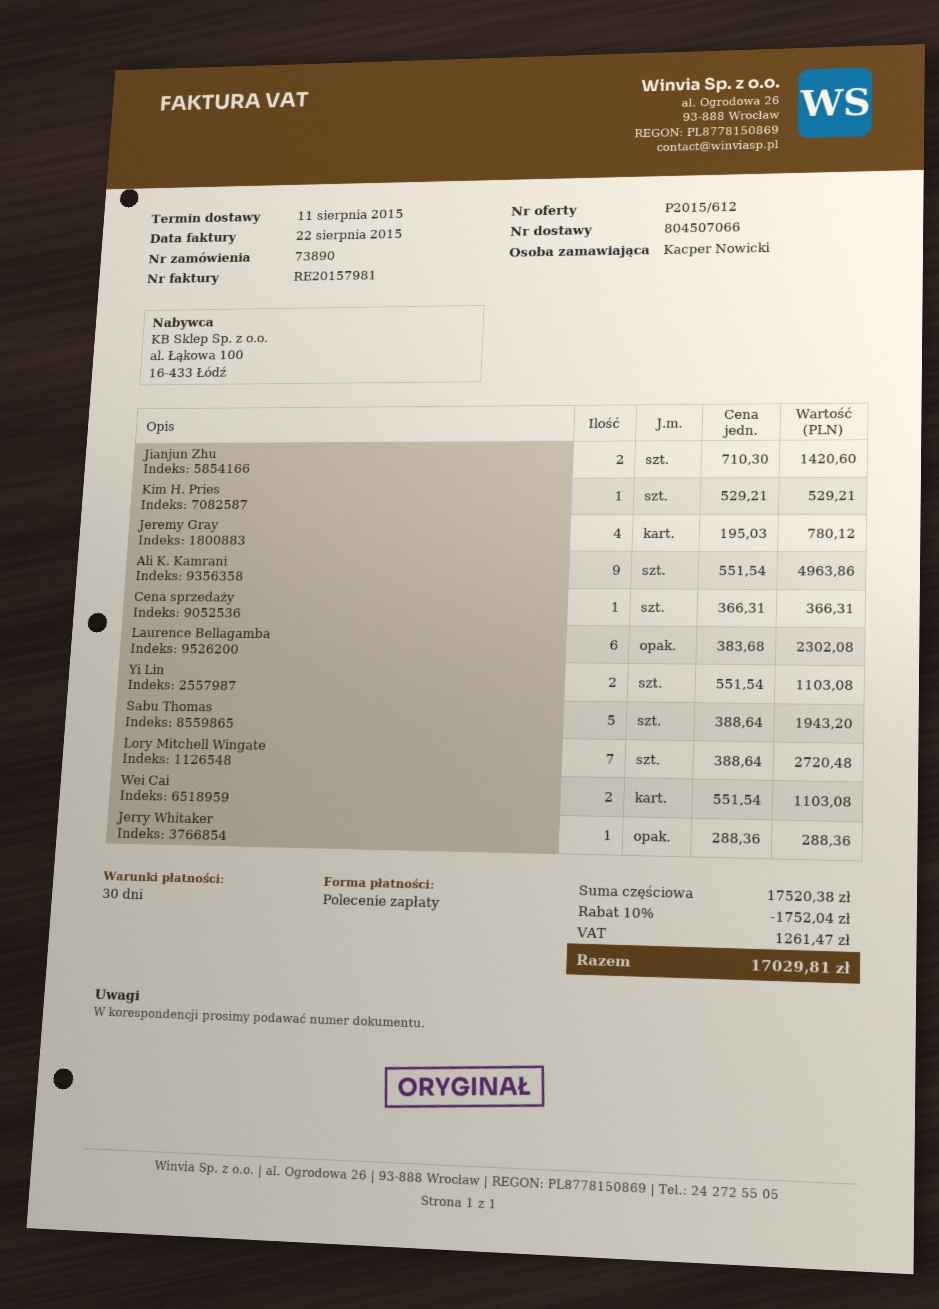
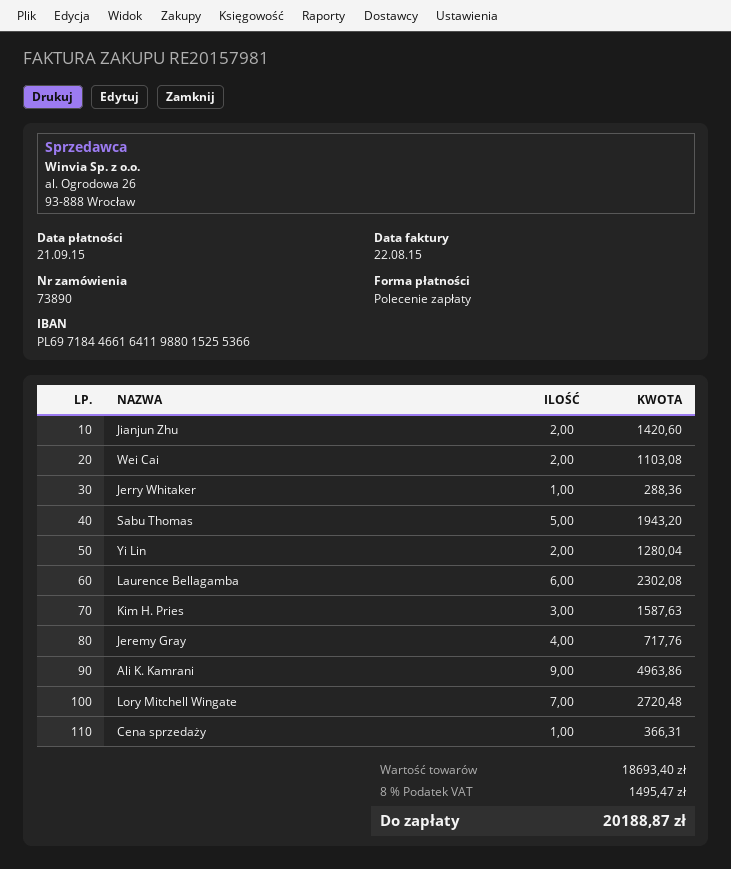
Kim H. Pries: 1 for 529.21 -> 3 for 1587.63
Jeremy Gray: 4 for 780.12 -> 4 for 717.76
Yi Lin: 2 for 1103.08 -> 2 for 1280.04
subtotal: 17520.38 -> 18693.40
discount: 10% = 1752.04 -> none
tax: 1261.47 -> 1495.47
total: 17029.81 -> 20188.87

